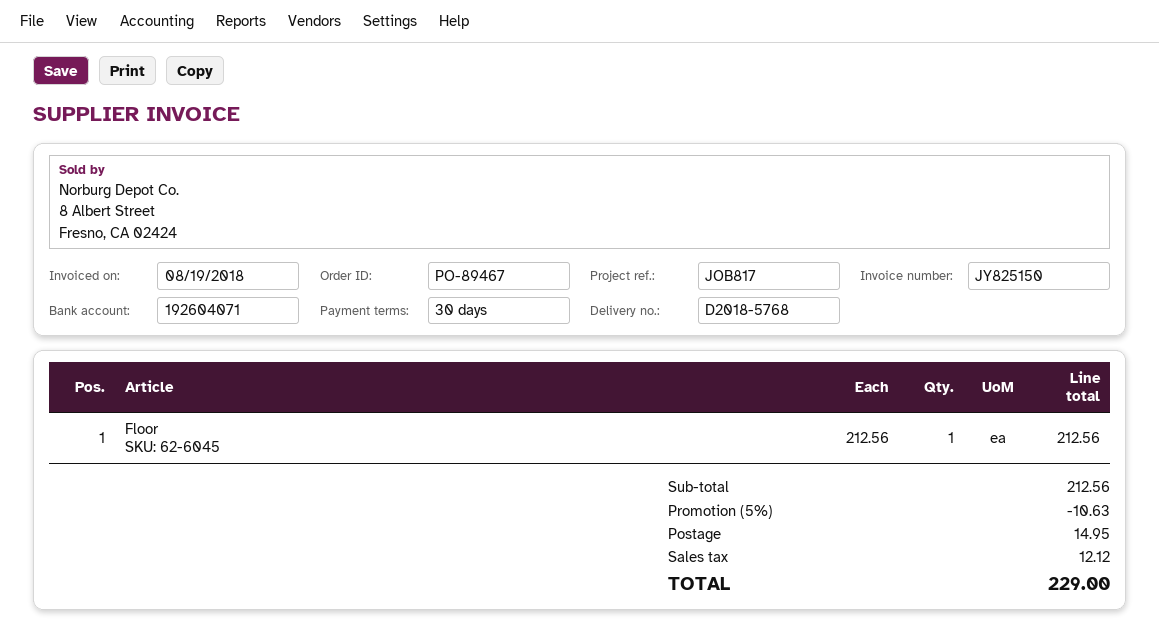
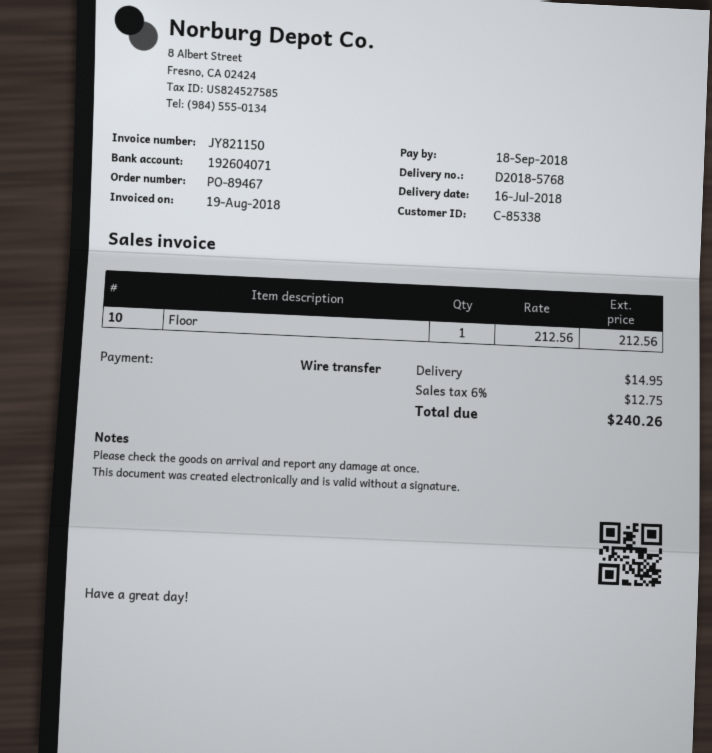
invoice number: JY825150 -> JY821150
discount: 5% = 10.63 -> none
tax: 12.12 -> 12.75
total: 229.00 -> 240.26

